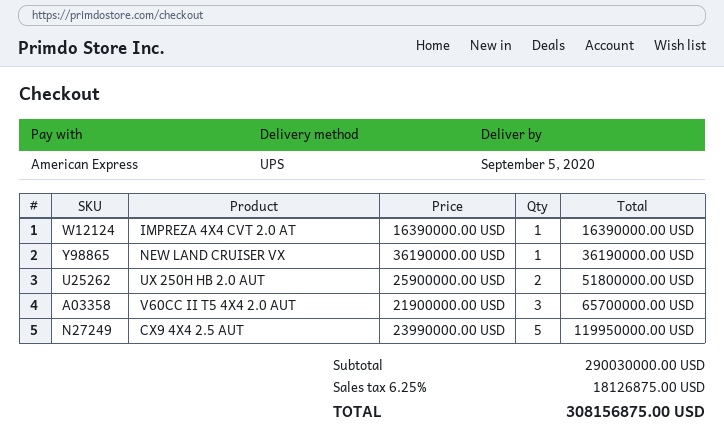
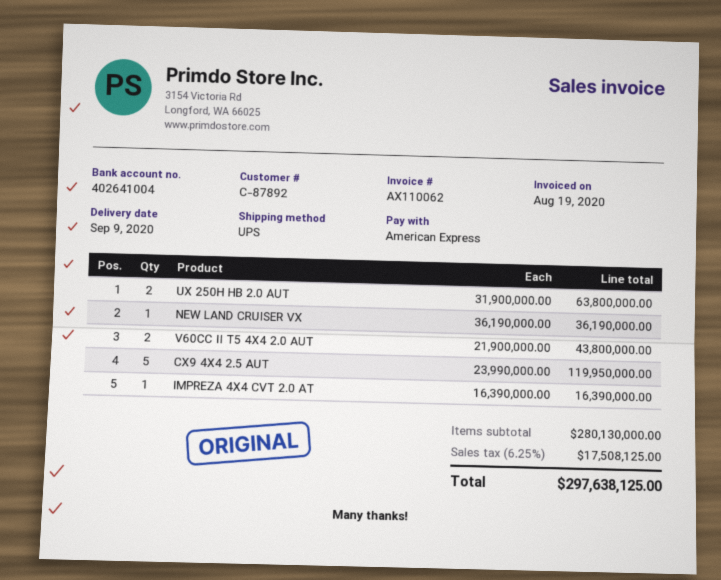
delivery date: 2020-09-05 -> 2020-09-09
UX 250H HB 2.0 AUT: 2 x 25900000.00 = 51800000.00 -> 2 x 31900000.00 = 63800000.00
V60CC II T5 4X4 2.0 AUT: 3 x 21900000.00 = 65700000.00 -> 2 x 21900000.00 = 43800000.00
subtotal: 290030000.00 -> 280130000.00
tax: 6.25% = 18126875.00 -> 6.25% = 17508125.00
total: 308156875.00 -> 297638125.00

